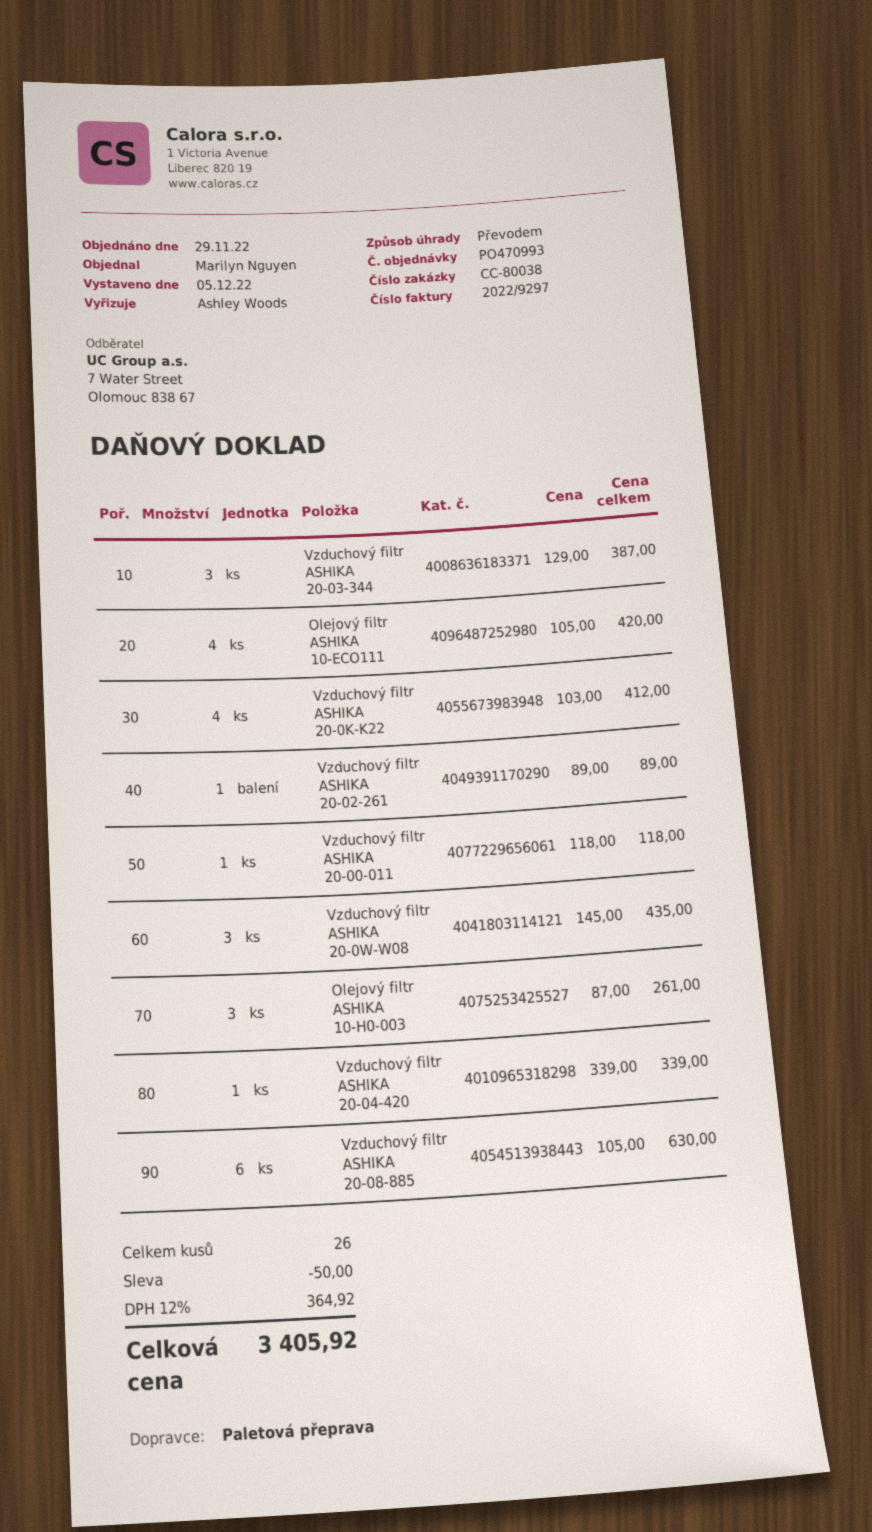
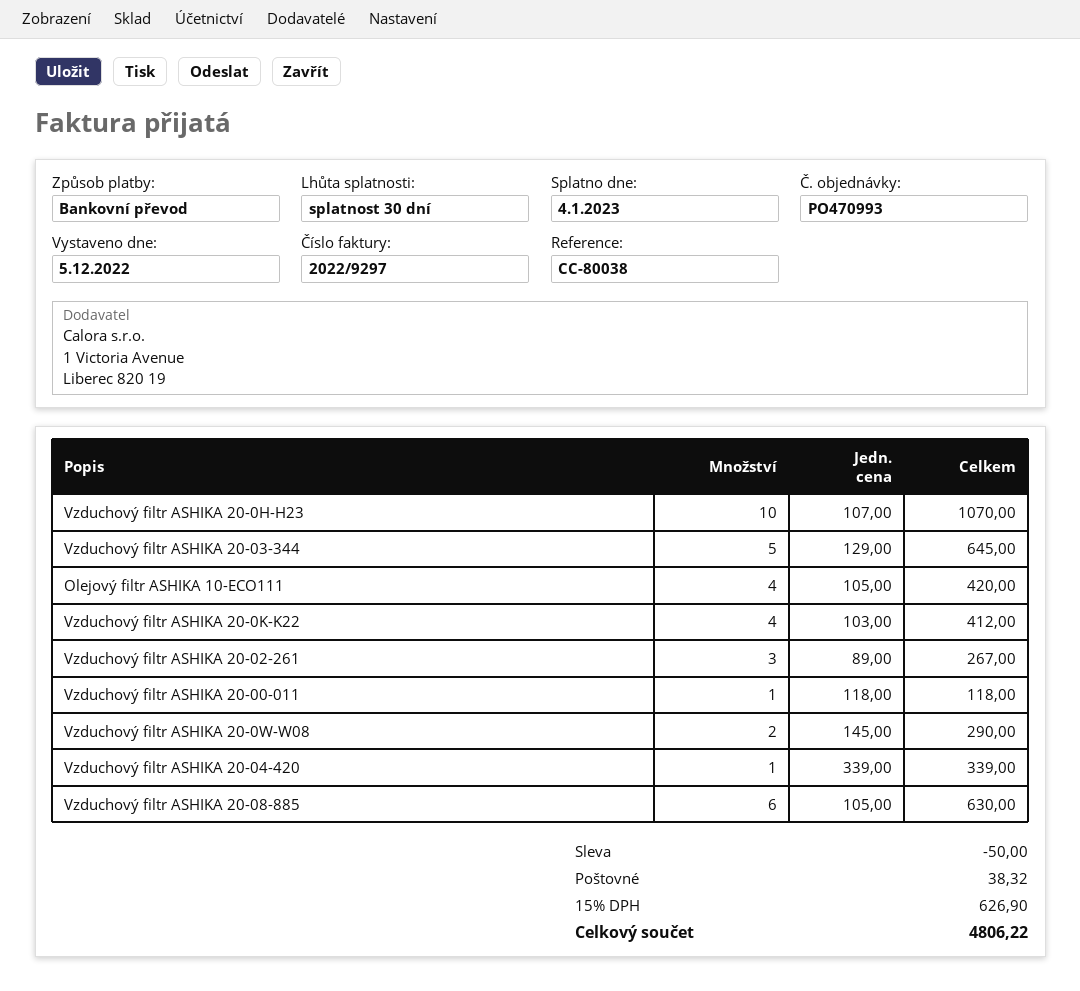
Vzduchový filtr ASHIKA 20-03-344: 3 x 129.00 = 387.00 -> 5 x 129.00 = 645.00
Vzduchový filtr ASHIKA 20-02-261: 1 x 89.00 = 89.00 -> 3 x 89.00 = 267.00
Vzduchový filtr ASHIKA 20-0W-W08: 3 x 145.00 = 435.00 -> 2 x 145.00 = 290.00
Olejový filtr ASHIKA 10-H0-003: 3 x 87.00 = 261.00 -> none
Vzduchový filtr ASHIKA 20-0H-H23: none -> 10 x 107.00 = 1070.00
shipping: none -> 38.32
tax: 12% = 364.92 -> 15% = 626.90
total: 3405.92 -> 4806.22

